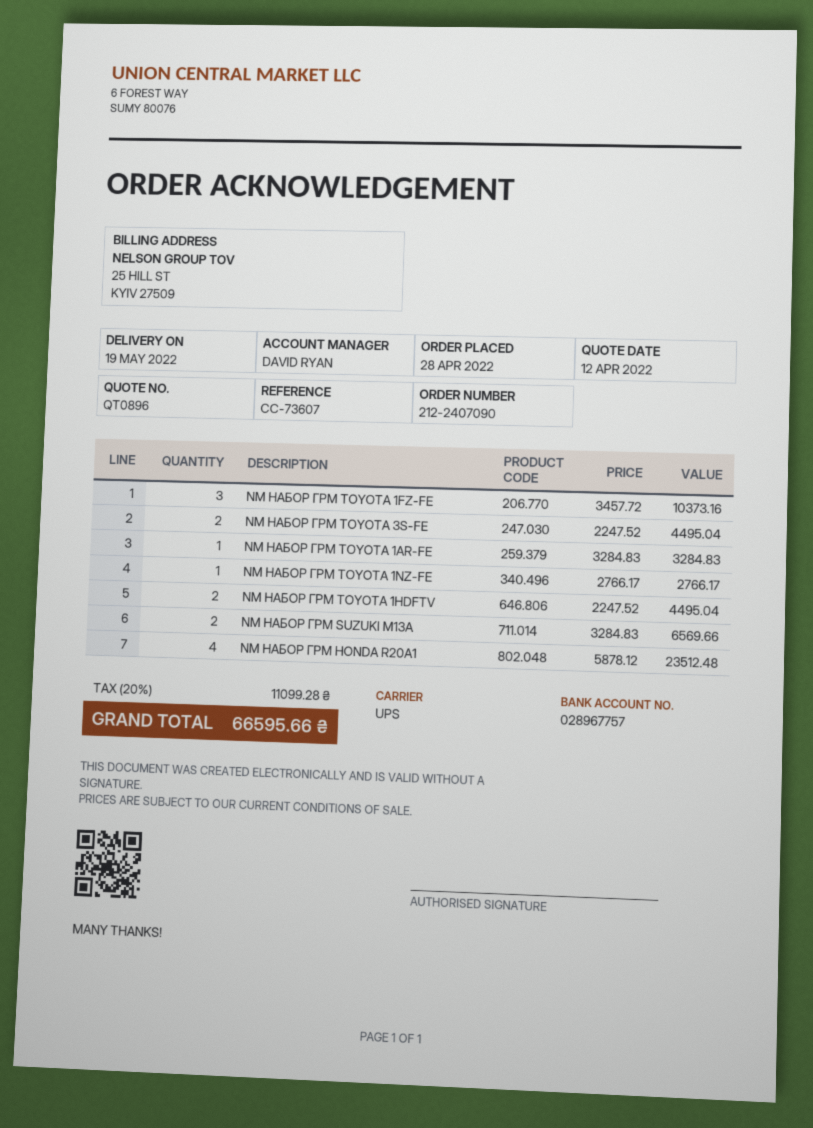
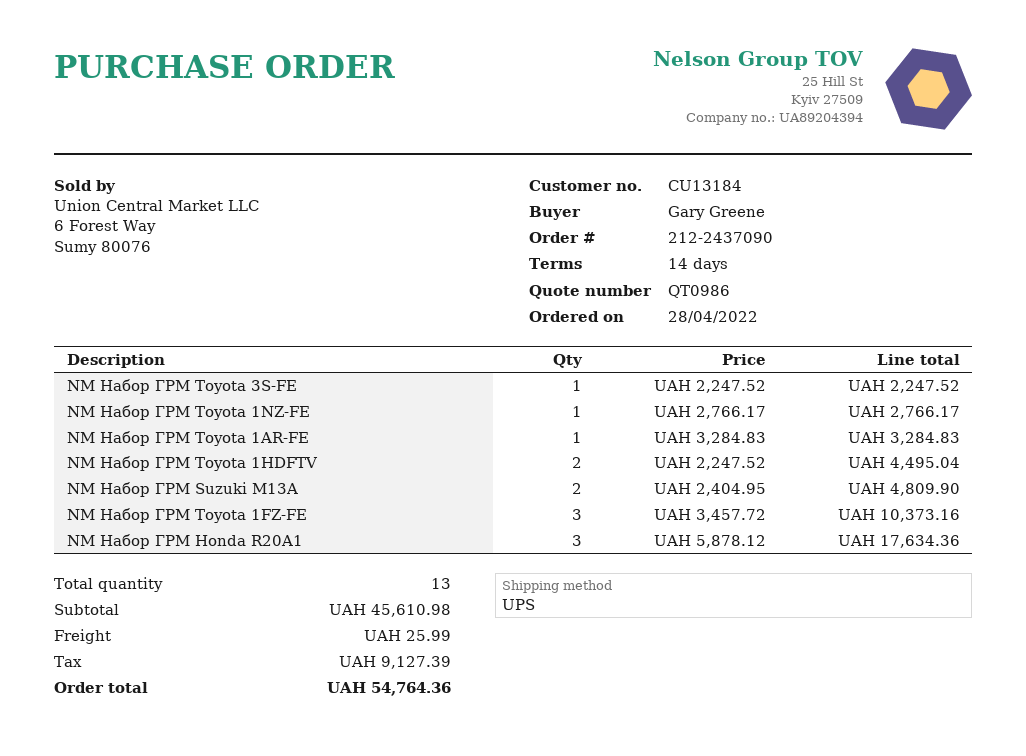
quote number: QT0896 -> QT0986
order number: 212-2407090 -> 212-2437090
NM НАБОР ГРМ TOYOTA 3S-FE: 2 x 2247.52 = 4495.04 -> 1 x 2247.52 = 2247.52
NM НАБОР ГРМ SUZUKI M13A: 2 x 3284.83 = 6569.66 -> 2 x 2404.95 = 4809.90
NM НАБОР ГРМ HONDA R20A1: 4 x 5878.12 = 23512.48 -> 3 x 5878.12 = 17634.36
shipping: none -> 25.99
tax: 11099.28 -> 9127.39
total: 66595.66 -> 54764.36

